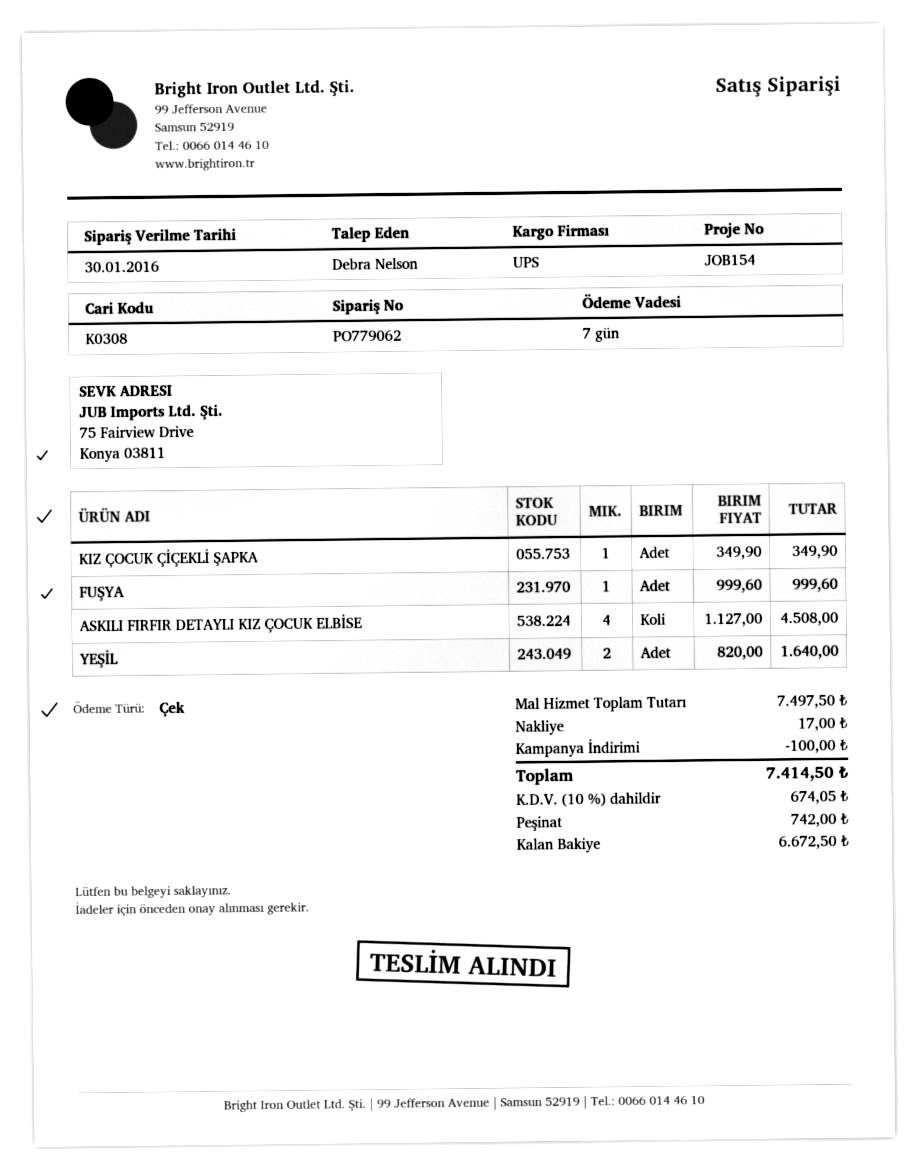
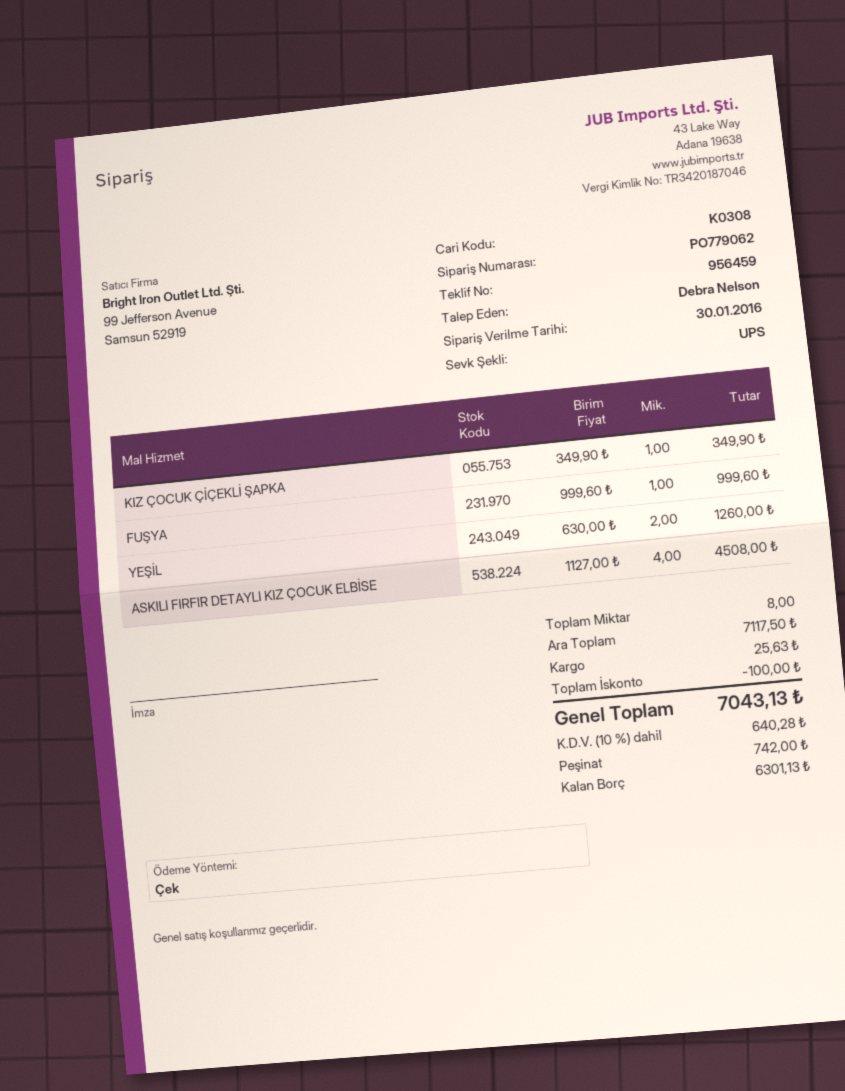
YEŞİL: 2 x 820.00 = 1640.00 -> 2 x 630.00 = 1260.00
subtotal: 7497.50 -> 7117.50
shipping: 17.00 -> 25.63
tax: 10% = 674.05 -> 10% = 640.28
total: 7414.50 -> 7043.13
balance: 6672.50 -> 6301.13

